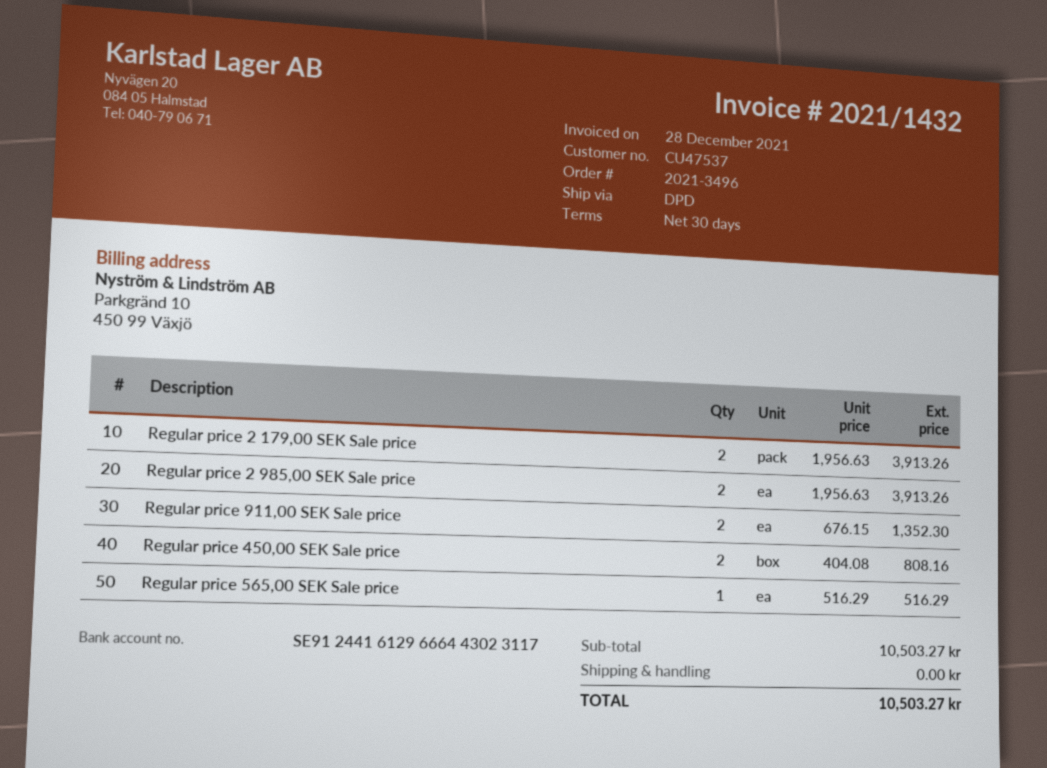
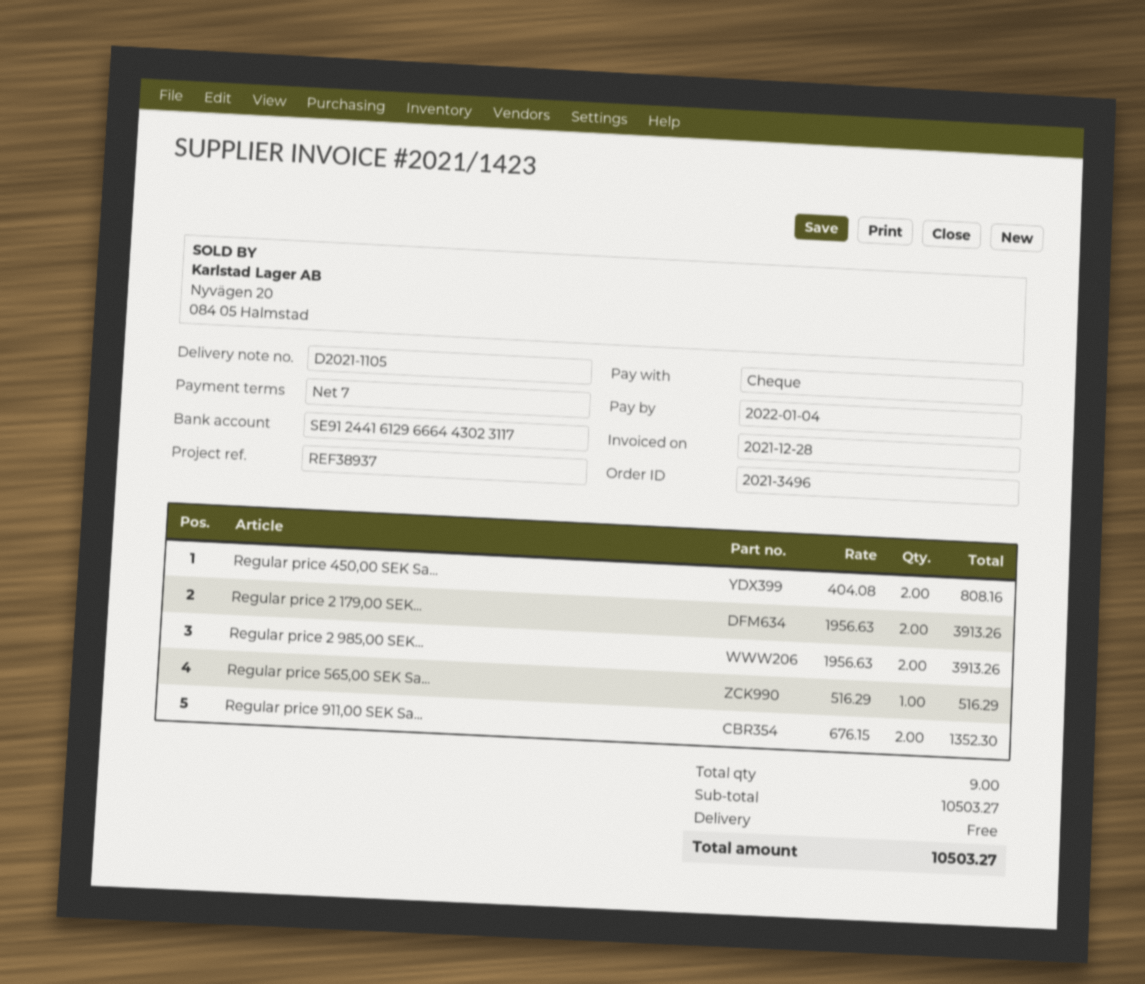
invoice number: 2021/1432 -> 2021/1423
payment terms: 30 days -> 7 days

